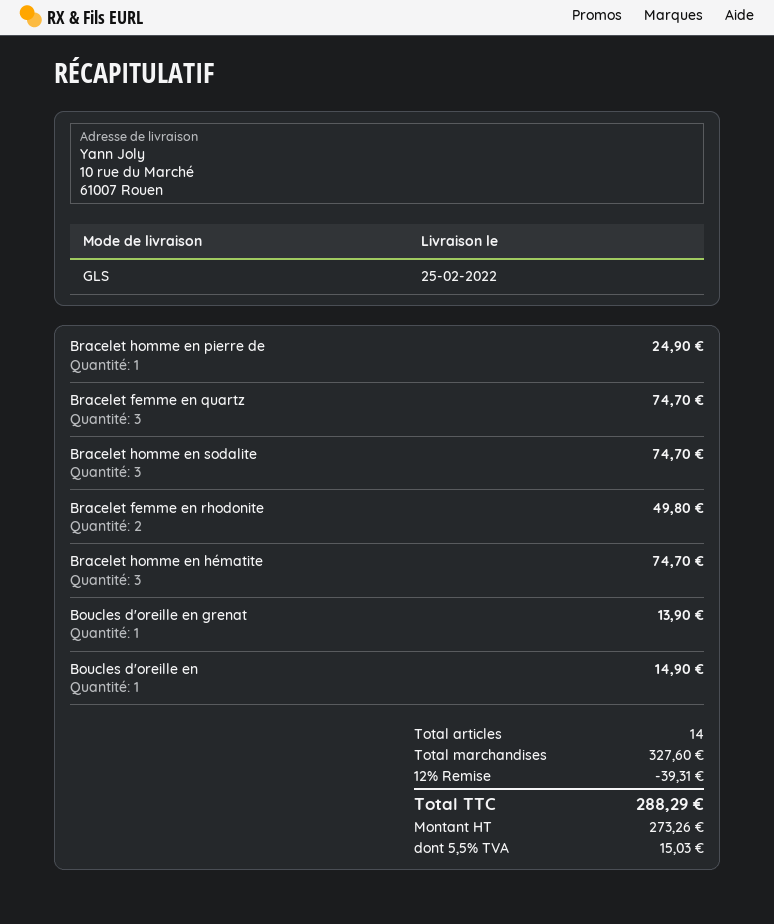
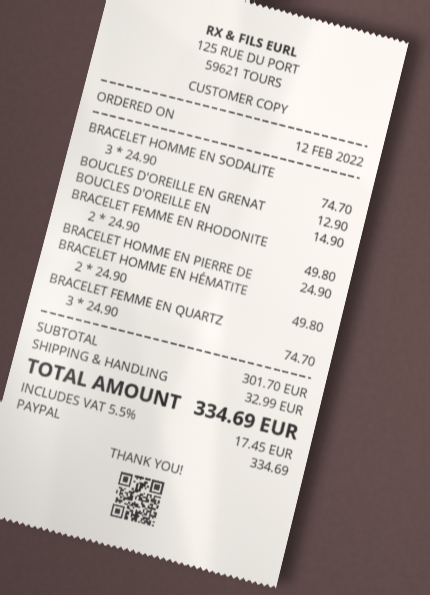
Bracelet homme en hématite: 3 for 74.70 -> 2 for 49.80
Boucles d'oreille en grenat: 1 for 13.90 -> 1 for 12.90
subtotal: 327.60 -> 301.70
discount: 12% = 39.31 -> none
shipping: none -> 32.99
tax: 5.5% = 15.03 -> 5.5% = 17.45
total: 288.29 -> 334.69

